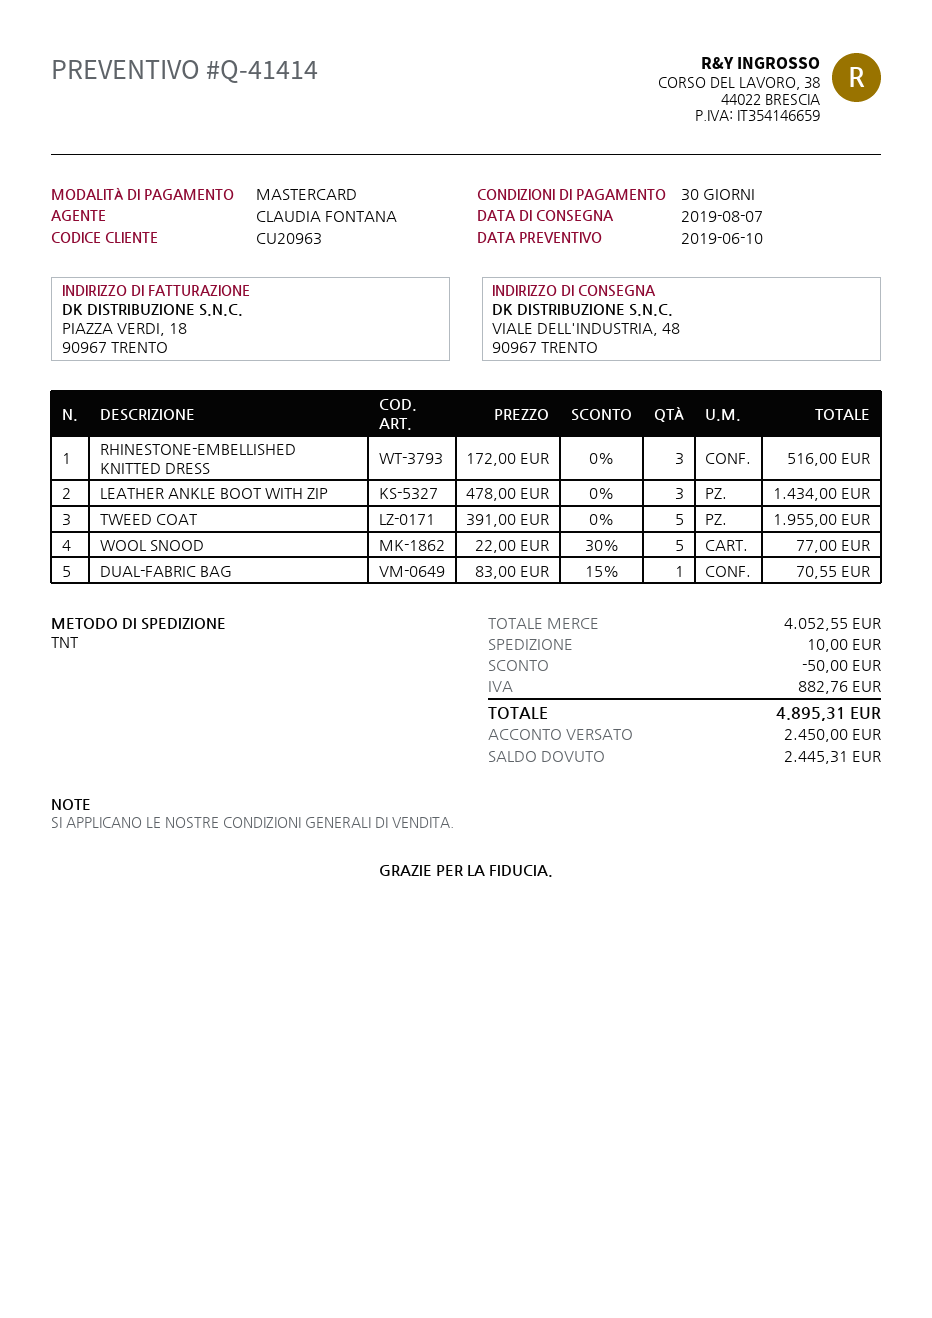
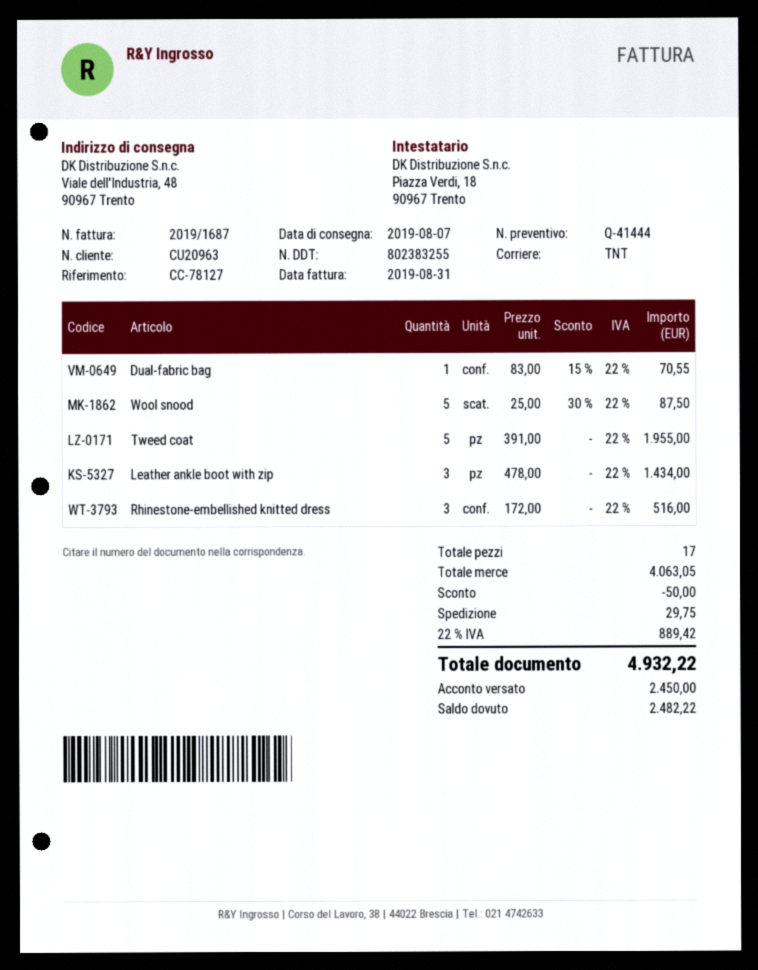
quote number: Q-41414 -> Q-41444
WOOL SNOOD: 5 x 22.00 - 30% = 77.00 -> 5 x 25.00 - 30% = 87.50
subtotal: 4052.55 -> 4063.05
shipping: 10.00 -> 29.75
tax: 882.76 -> 889.42
total: 4895.31 -> 4932.22
balance: 2445.31 -> 2482.22

